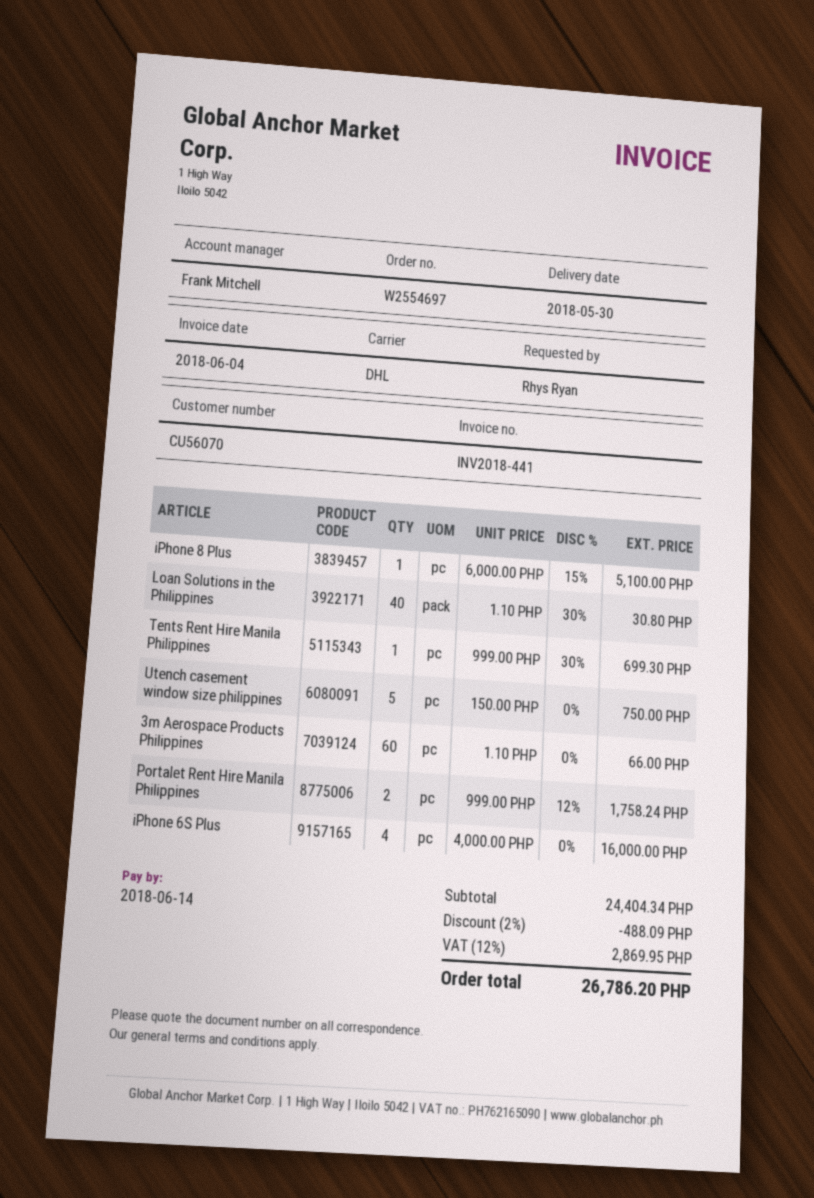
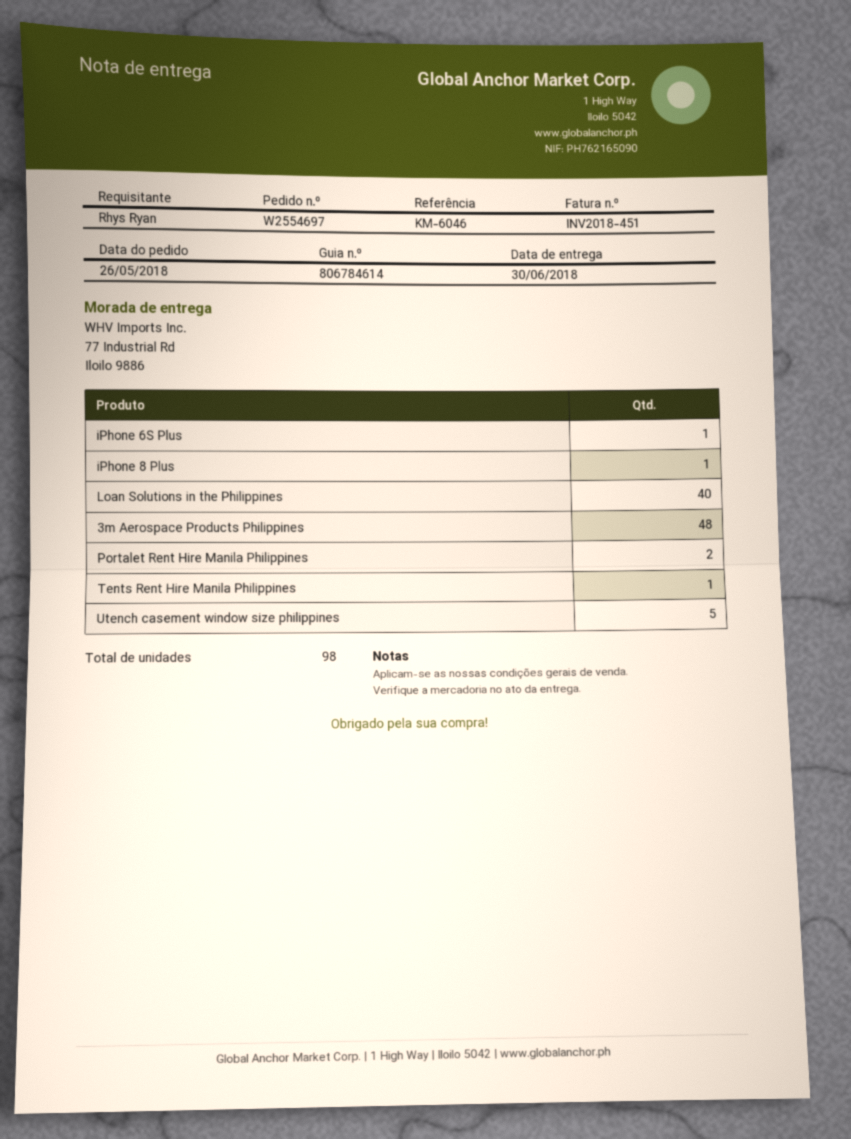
delivery date: 2018-05-30 -> 2018-06-30
invoice number: INV2018-441 -> INV2018-451
3m Aerospace Products Philippines: 60 -> 48
iPhone 6S Plus: 4 -> 1

